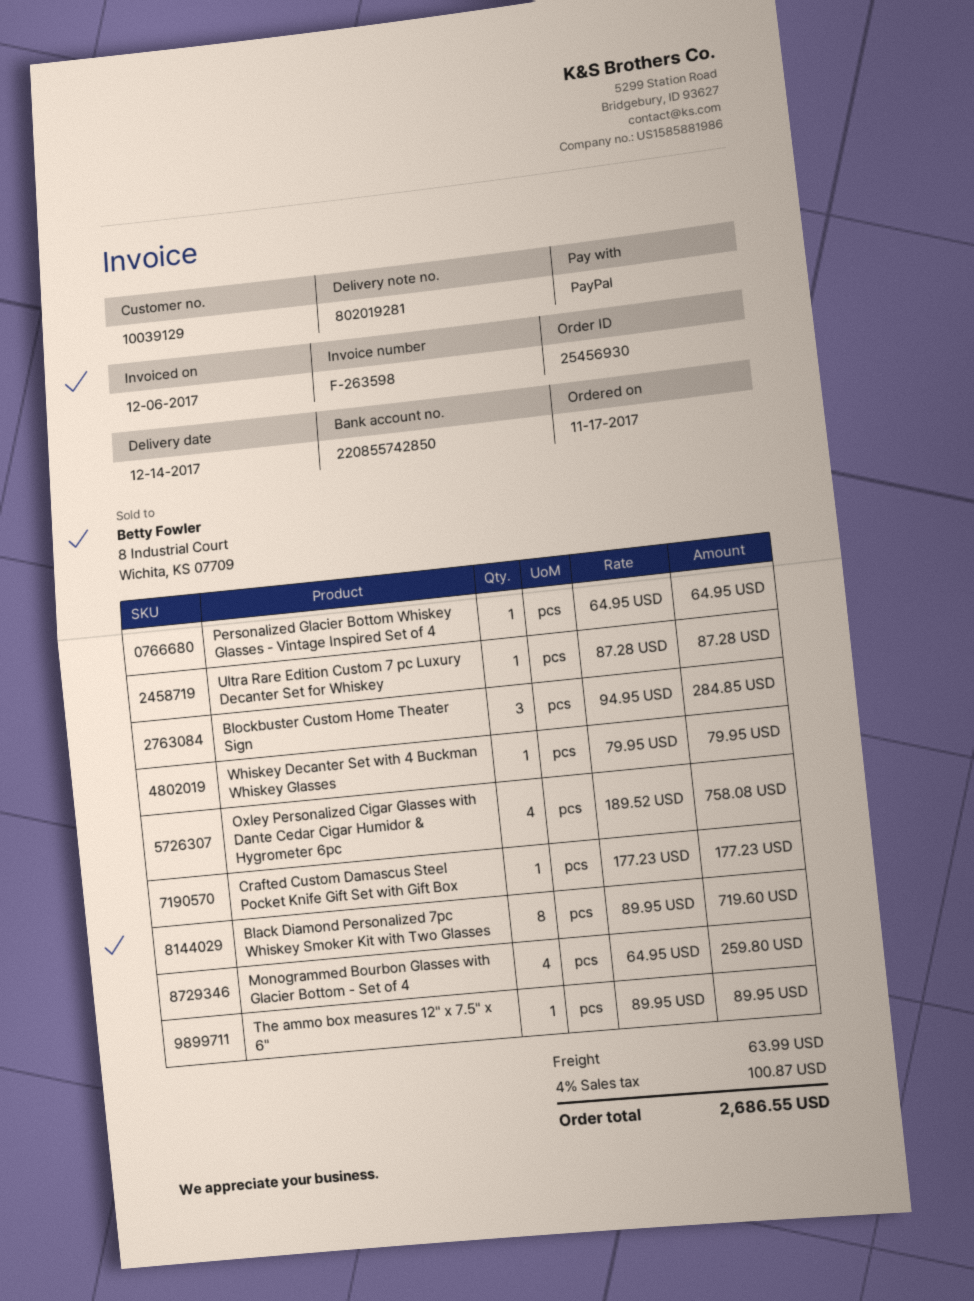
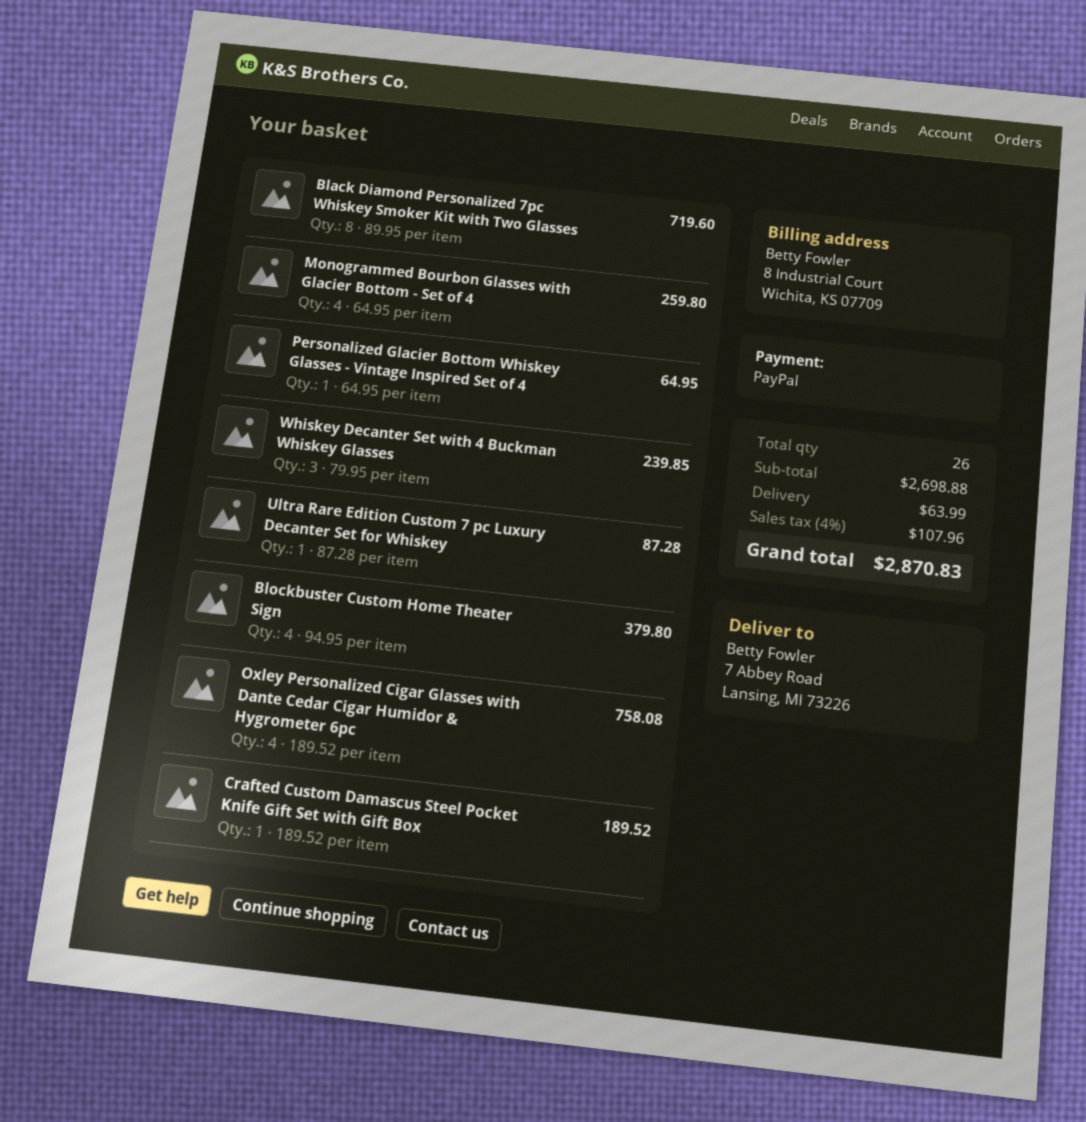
Blockbuster Custom Home Theater Sign: 3 x 94.95 = 284.85 -> 4 x 94.95 = 379.80
Whiskey Decanter Set with 4 Buckman Whiskey Glasses: 1 x 79.95 = 79.95 -> 3 x 79.95 = 239.85
Crafted Custom Damascus Steel Pocket Knife Gift Set with Gift Box: 1 x 177.23 = 177.23 -> 1 x 189.52 = 189.52
The ammo box measures 12" x 7.5" x 6": 1 x 89.95 = 89.95 -> none
tax: 4% = 100.87 -> 4% = 107.96
total: 2686.55 -> 2870.83

